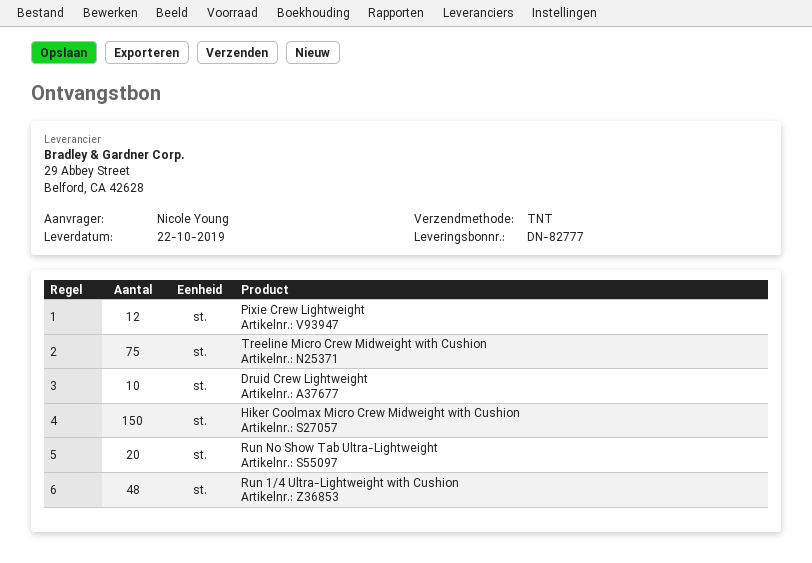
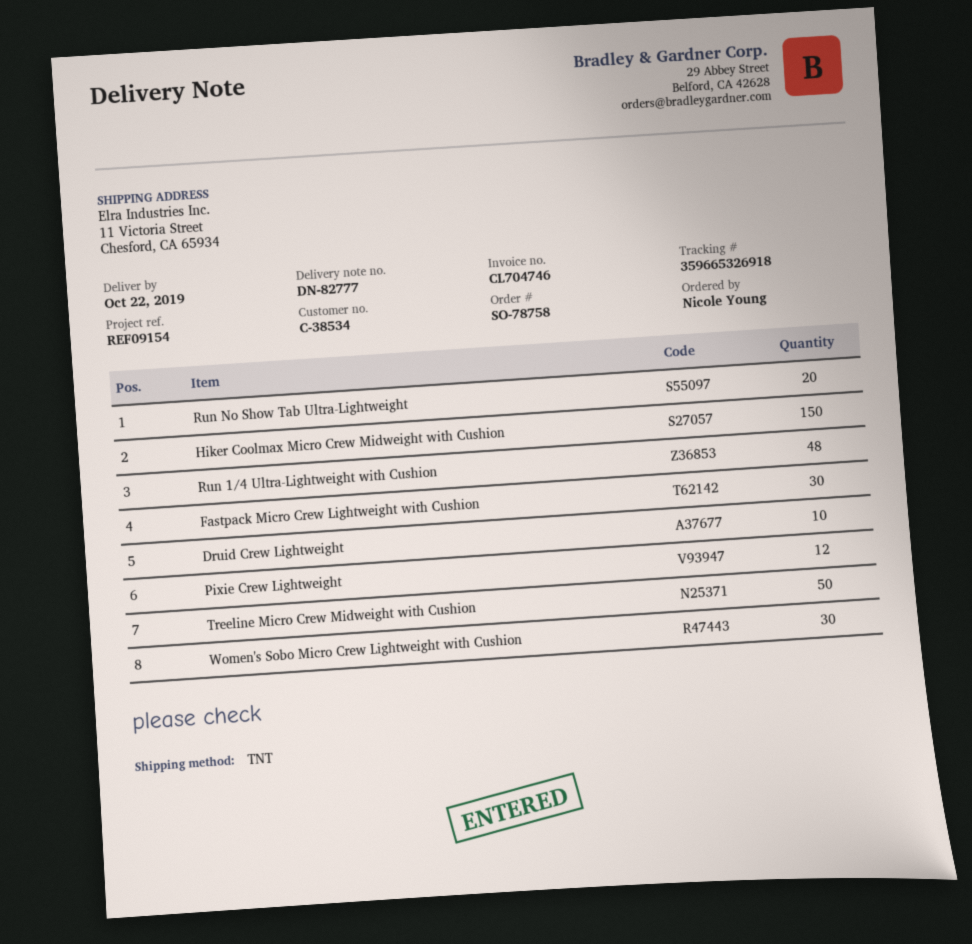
Treeline Micro Crew Midweight with Cushion: 75 -> 50
Fastpack Micro Crew Lightweight with Cushion: none -> 30
Women's Sobo Micro Crew Lightweight with Cushion: none -> 30

